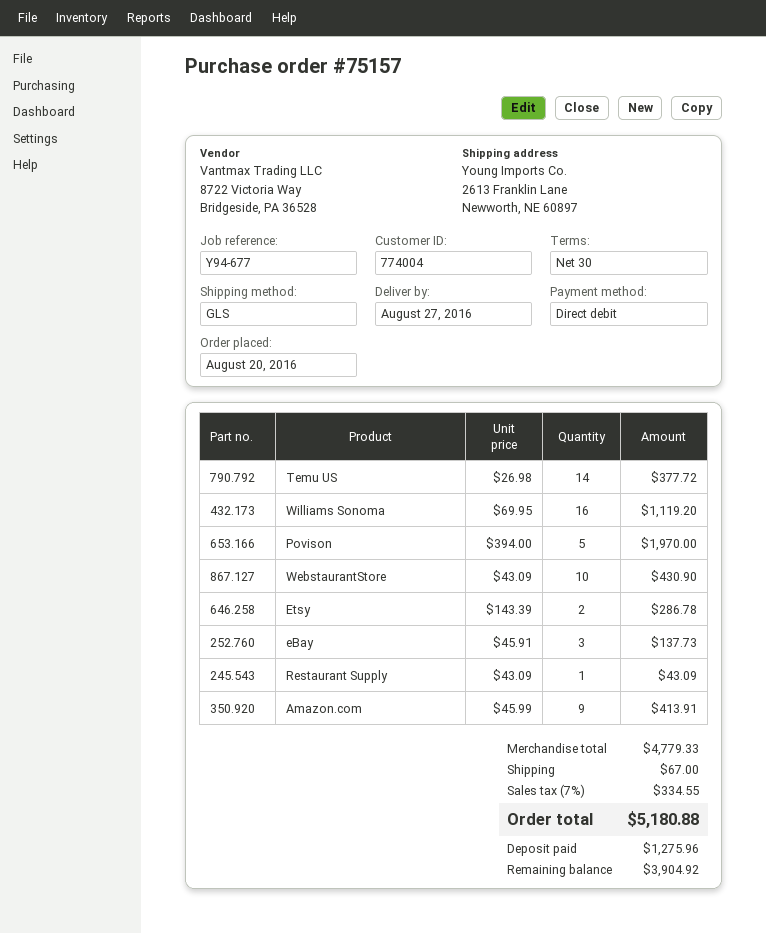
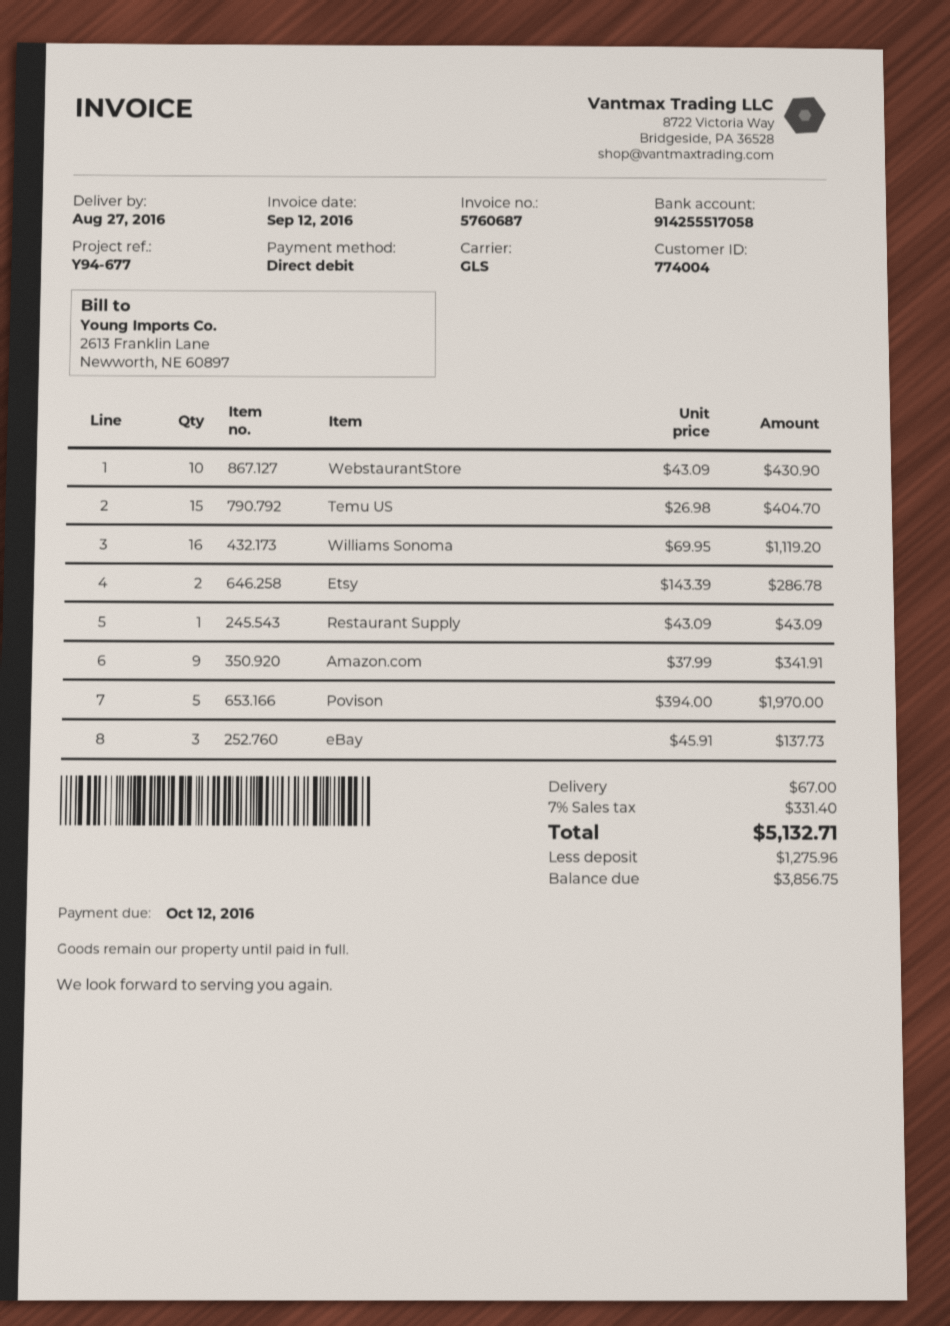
Temu US: 14 x 26.98 = 377.72 -> 15 x 26.98 = 404.70
Amazon.com: 9 x 45.99 = 413.91 -> 9 x 37.99 = 341.91
tax: 7% = 334.55 -> 7% = 331.40
total: 5180.88 -> 5132.71
balance: 3904.92 -> 3856.75

